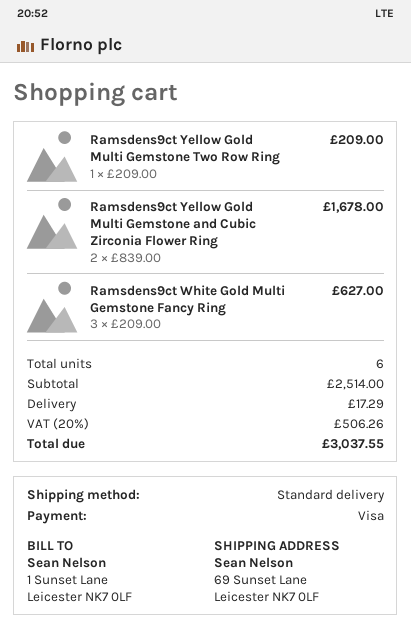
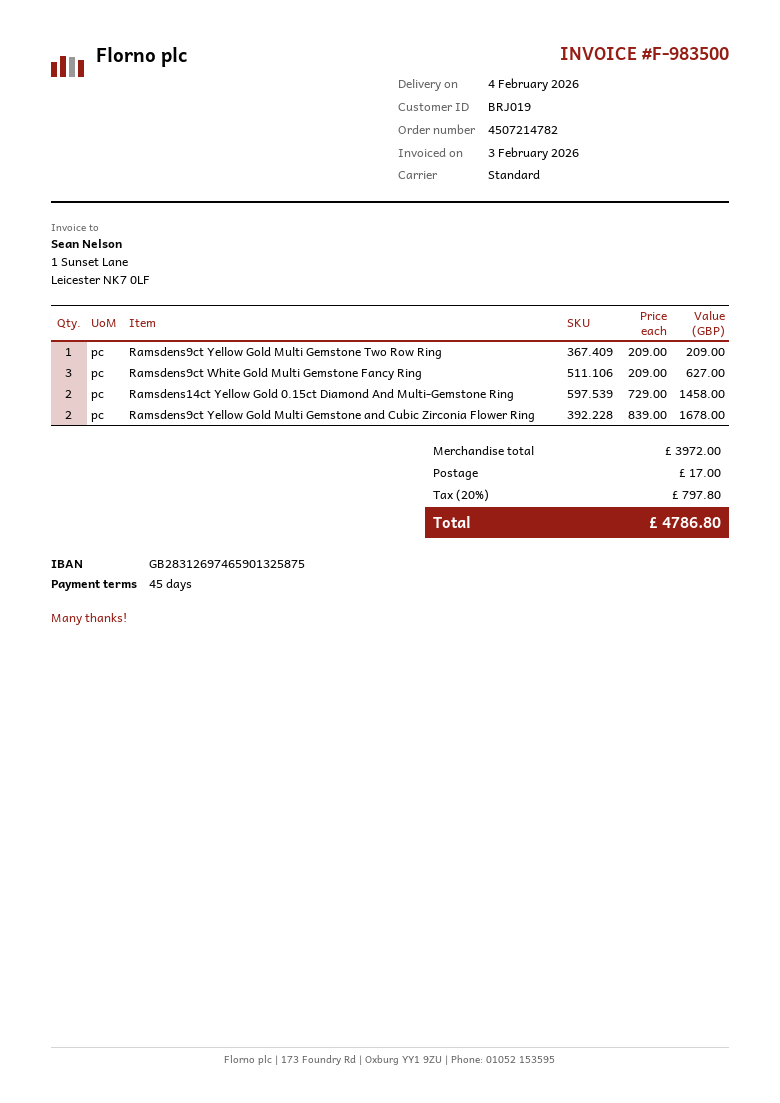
Ramsdens14ct Yellow Gold 0.15ct Diamond And Multi-Gemstone Ring: none -> 2 x 729.00 = 1458.00
subtotal: 2514.00 -> 3972.00
shipping: 17.29 -> 17.00
tax: 20% = 506.26 -> 20% = 797.80
total: 3037.55 -> 4786.80

